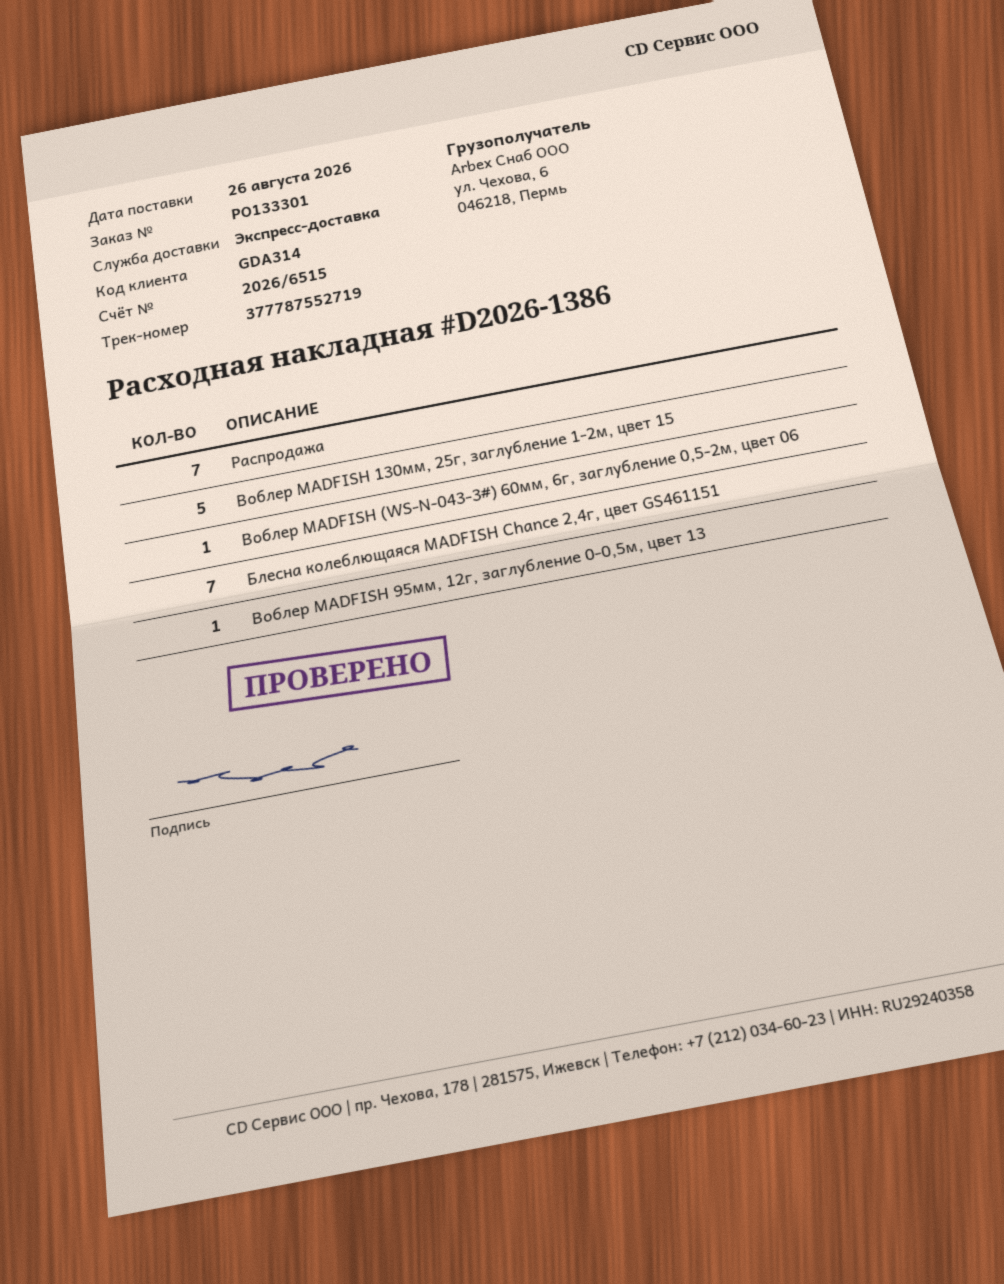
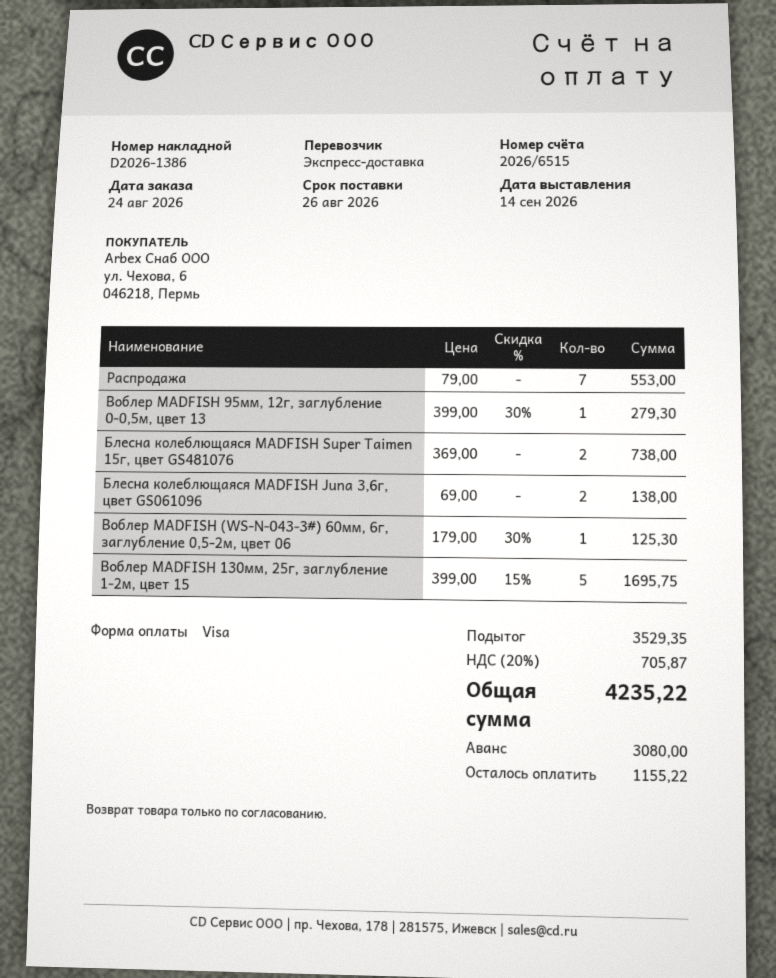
Блесна колеблющаяся MADFISH Chance 2,4г, цвет GS461151: 7 -> none
Блесна колеблющаяся MADFISH Super Taimen 15г, цвет GS481076: none -> 2
Блесна колеблющаяся MADFISH Juna 3,6г, цвет GS061096: none -> 2

